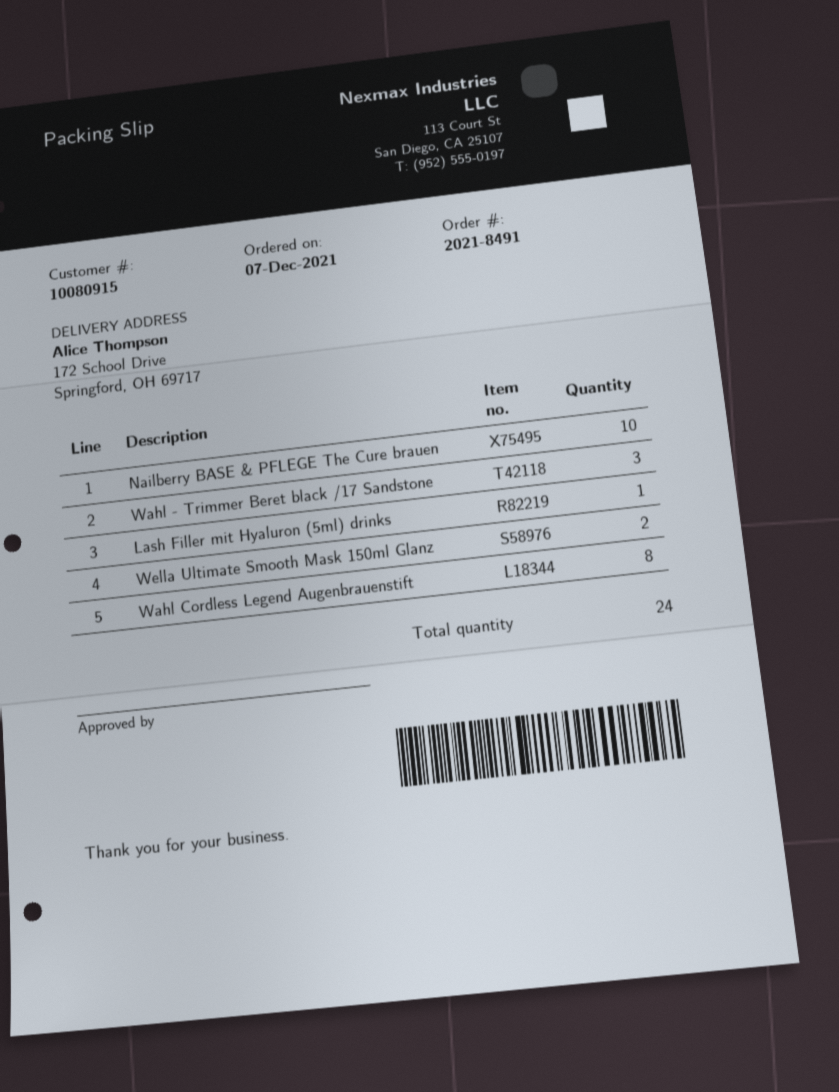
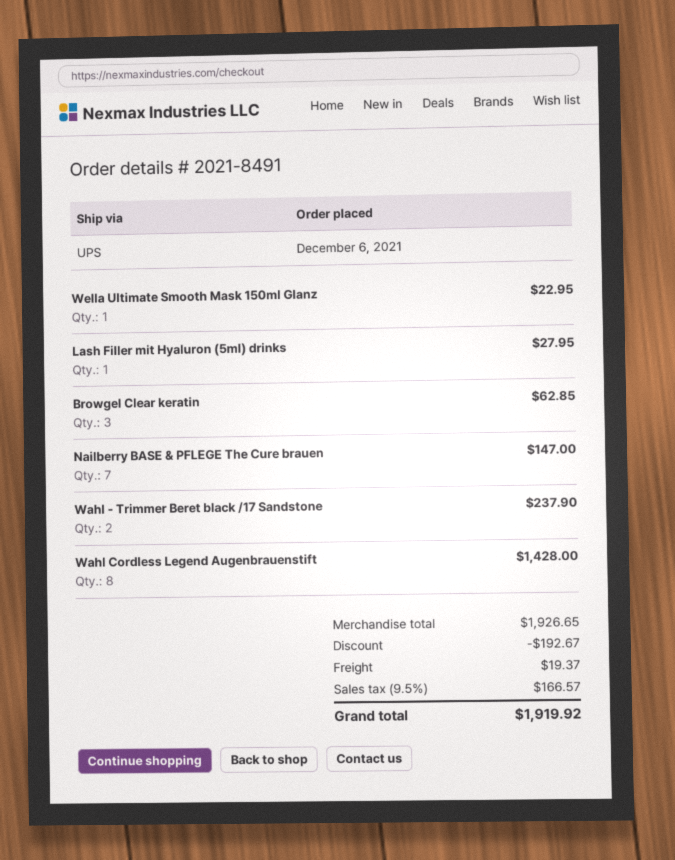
order date: 2021-12-07 -> 2021-12-06
Nailberry BASE & PFLEGE The Cure brauen: 10 -> 7
Wahl - Trimmer Beret black /17 Sandstone: 3 -> 2
Wella Ultimate Smooth Mask 150ml Glanz: 2 -> 1
Browgel Clear keratin: none -> 3

